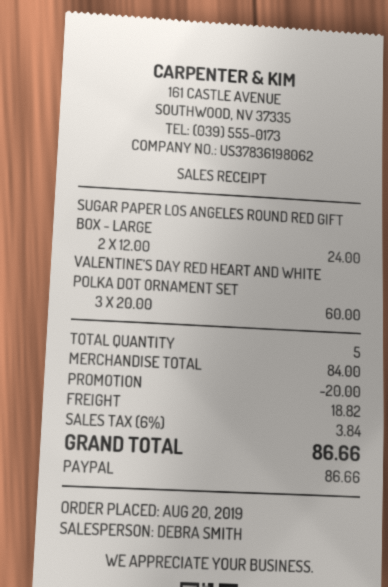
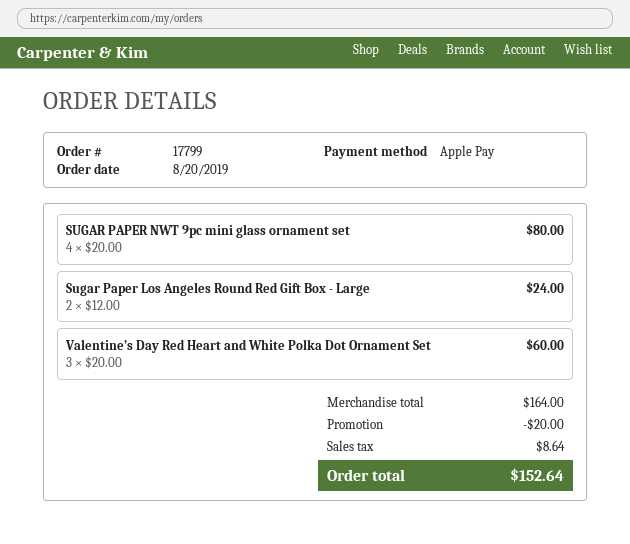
payment method: PayPal -> Apple Pay
SUGAR PAPER NWT 9pc mini glass ornament set: none -> 4 x 20.00 = 80.00
subtotal: 84.00 -> 164.00
shipping: 18.82 -> none
tax: 3.84 -> 8.64
total: 86.66 -> 152.64

